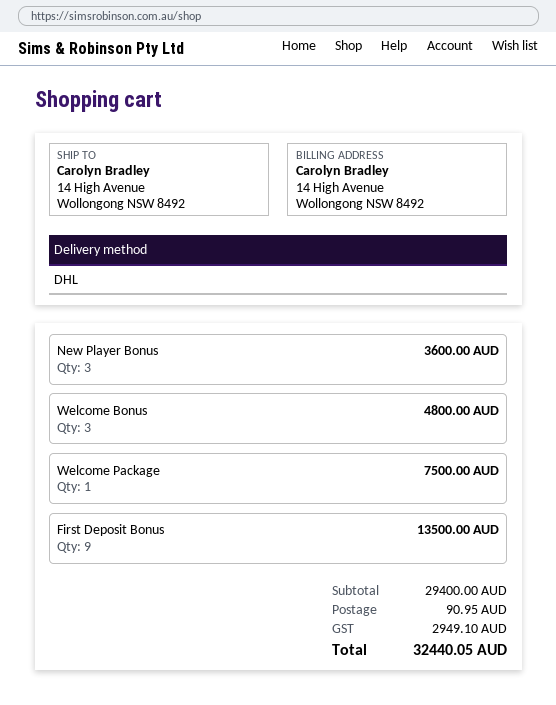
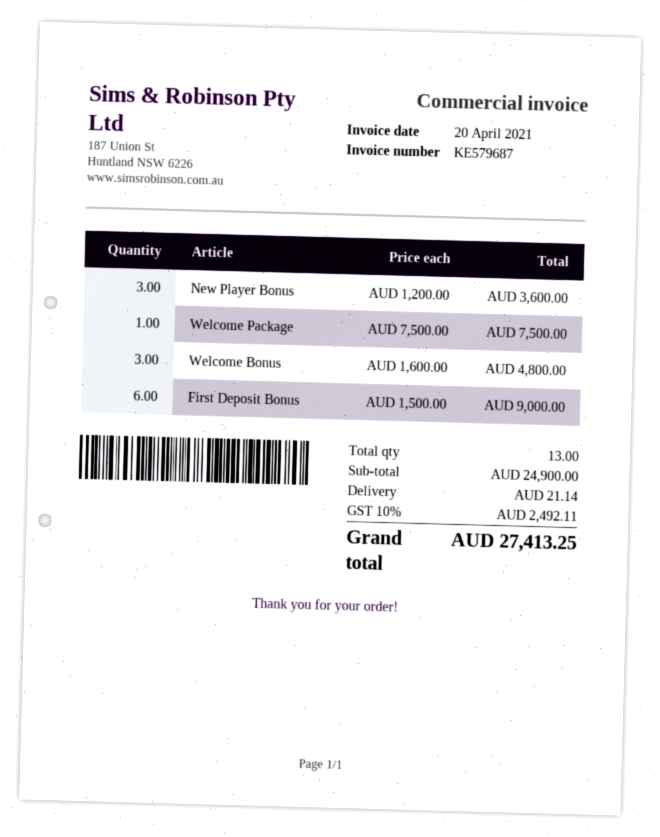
First Deposit Bonus: 9 for 13500.00 -> 6 for 9000.00
subtotal: 29400.00 -> 24900.00
shipping: 90.95 -> 21.14
tax: 2949.10 -> 2492.11
total: 32440.05 -> 27413.25

